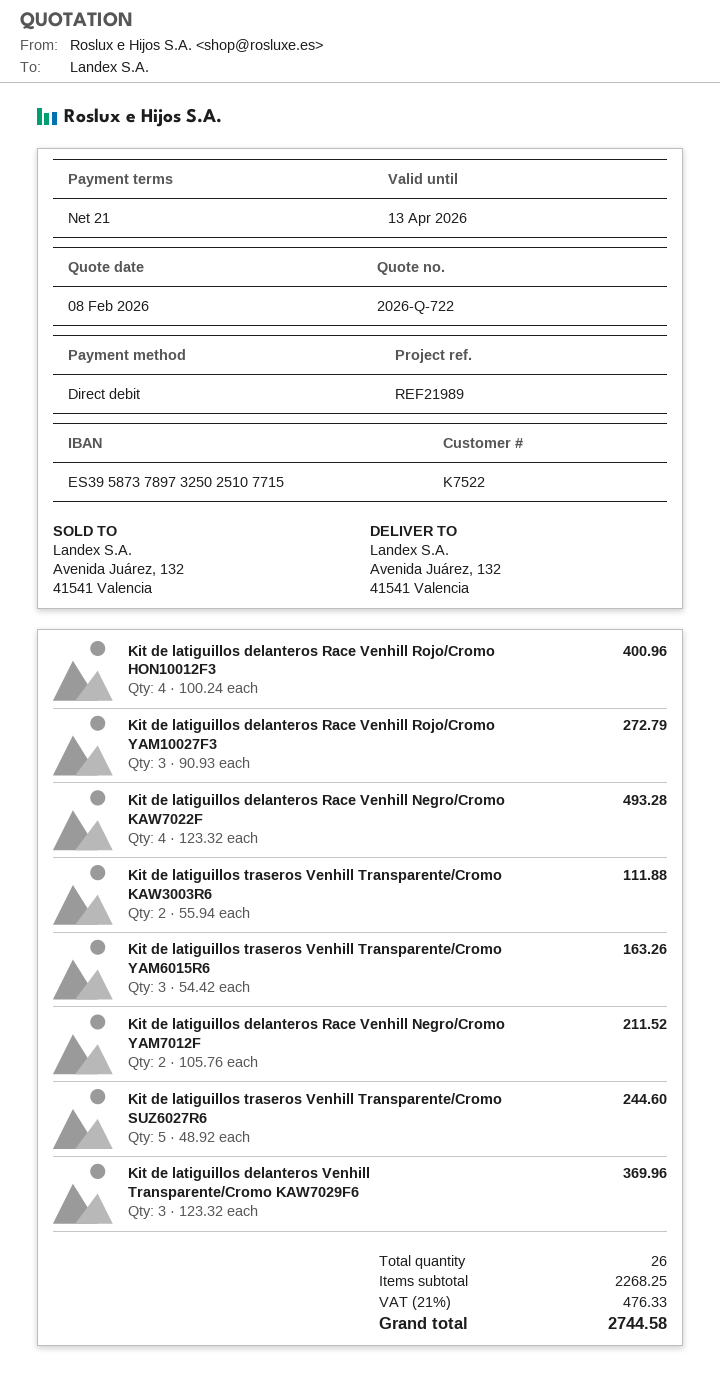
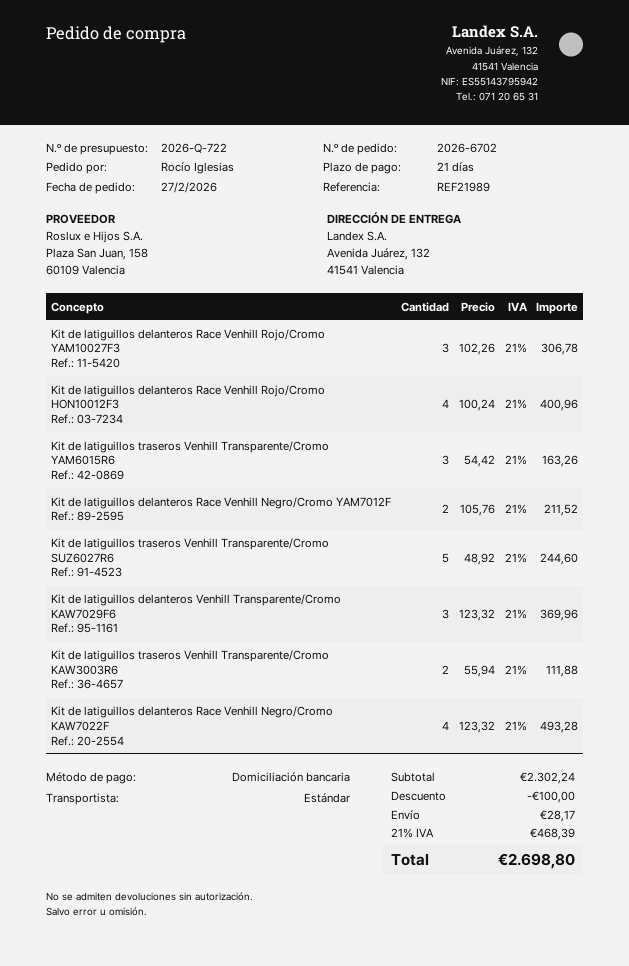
Kit de latiguillos delanteros Race Venhill Rojo/Cromo YAM10027F3: 3 x 90.93 = 272.79 -> 3 x 102.26 = 306.78
subtotal: 2268.25 -> 2302.24
discount: none -> 100.00
shipping: none -> 28.17
tax: 21% = 476.33 -> 21% = 468.39
total: 2744.58 -> 2698.80

